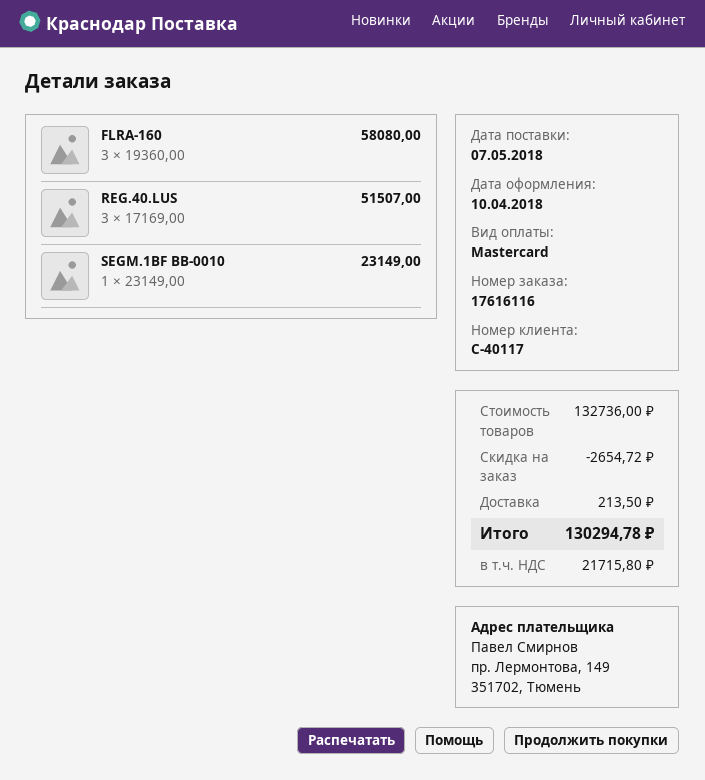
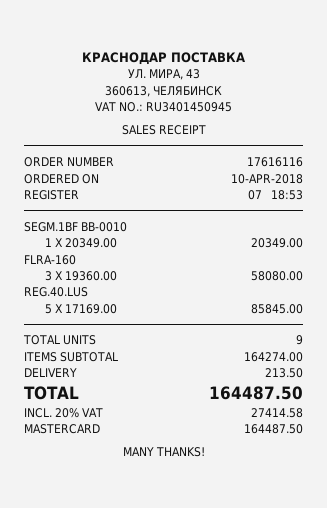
REG.40.LUS: 3 x 17169.00 = 51507.00 -> 5 x 17169.00 = 85845.00
SEGM.1BF BB-0010: 1 x 23149.00 = 23149.00 -> 1 x 20349.00 = 20349.00
subtotal: 132736.00 -> 164274.00
discount: 2654.72 -> none
tax: 21715.80 -> 27414.58
total: 130294.78 -> 164487.50

